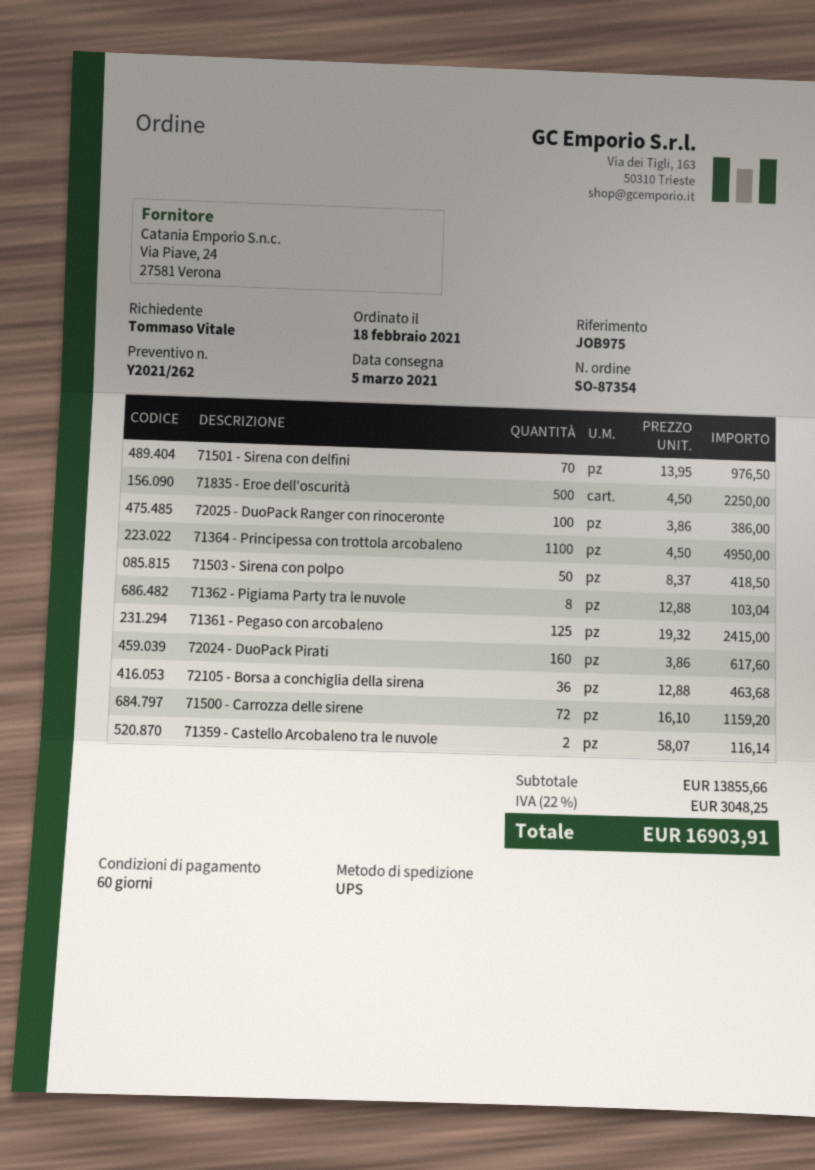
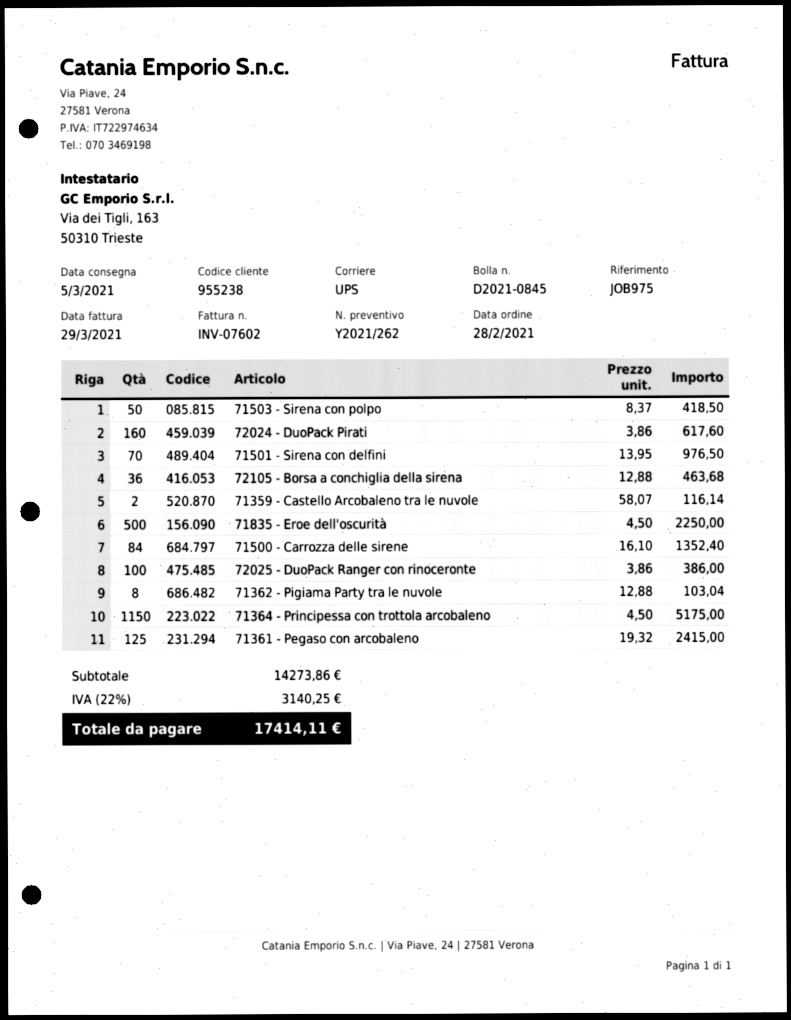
order date: 2021-02-18 -> 2021-02-28
71364 - Principessa con trottola arcobaleno: 1100 x 4.50 = 4950.00 -> 1150 x 4.50 = 5175.00
71500 - Carrozza delle sirene: 72 x 16.10 = 1159.20 -> 84 x 16.10 = 1352.40
subtotal: 13855.66 -> 14273.86
tax: 22% = 3048.25 -> 22% = 3140.25
total: 16903.91 -> 17414.11

